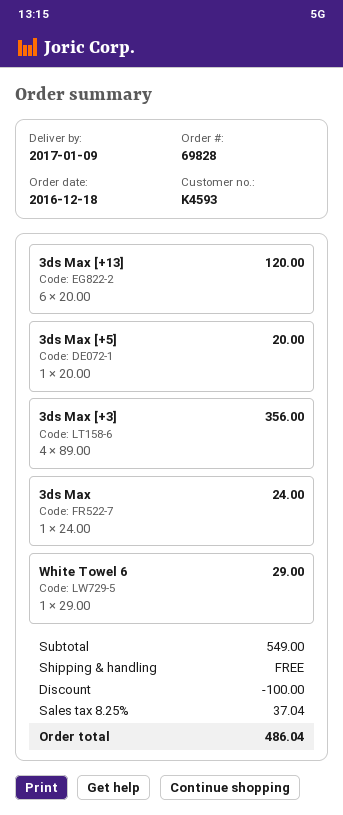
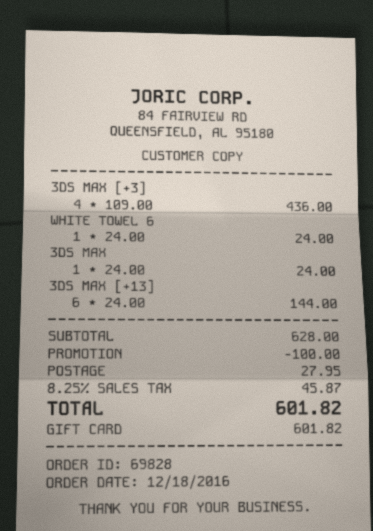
3ds Max [+13]: 6 x 20.00 = 120.00 -> 6 x 24.00 = 144.00
3ds Max [+5]: 1 x 20.00 = 20.00 -> none
3ds Max [+3]: 4 x 89.00 = 356.00 -> 4 x 109.00 = 436.00
White Towel 6: 1 x 29.00 = 29.00 -> 1 x 24.00 = 24.00
subtotal: 549.00 -> 628.00
shipping: 0.00 -> 27.95
tax: 8.25% = 37.04 -> 8.25% = 45.87
total: 486.04 -> 601.82

